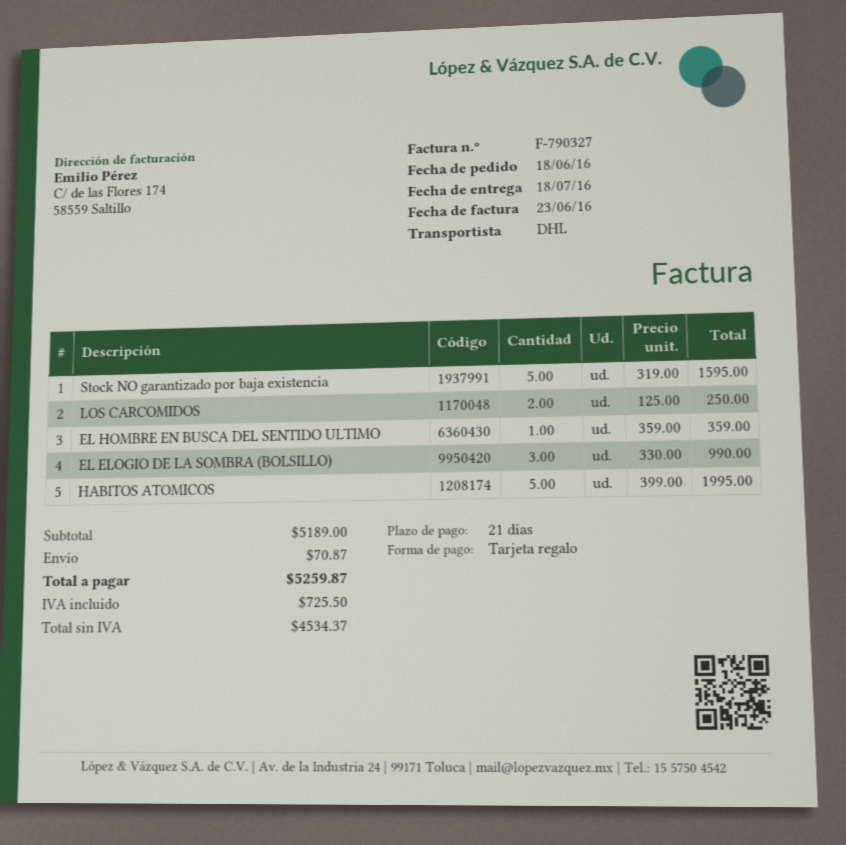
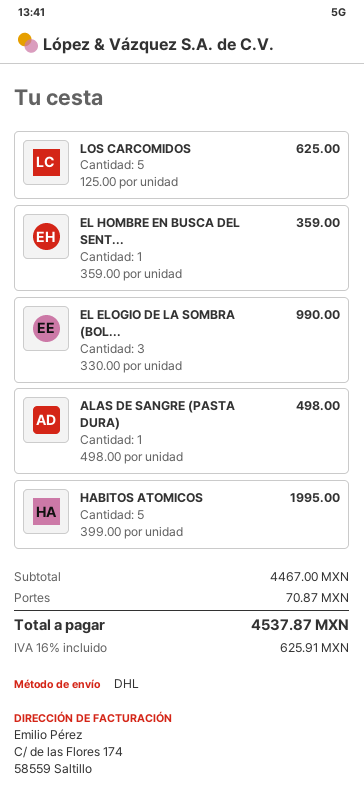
Stock NO garantizado por baja existencia: 5 x 319.00 = 1595.00 -> none
LOS CARCOMIDOS: 2 x 125.00 = 250.00 -> 5 x 125.00 = 625.00
ALAS DE SANGRE (PASTA DURA): none -> 1 x 498.00 = 498.00
subtotal: 5189.00 -> 4467.00
tax: 725.50 -> 625.91
total: 5259.87 -> 4537.87

